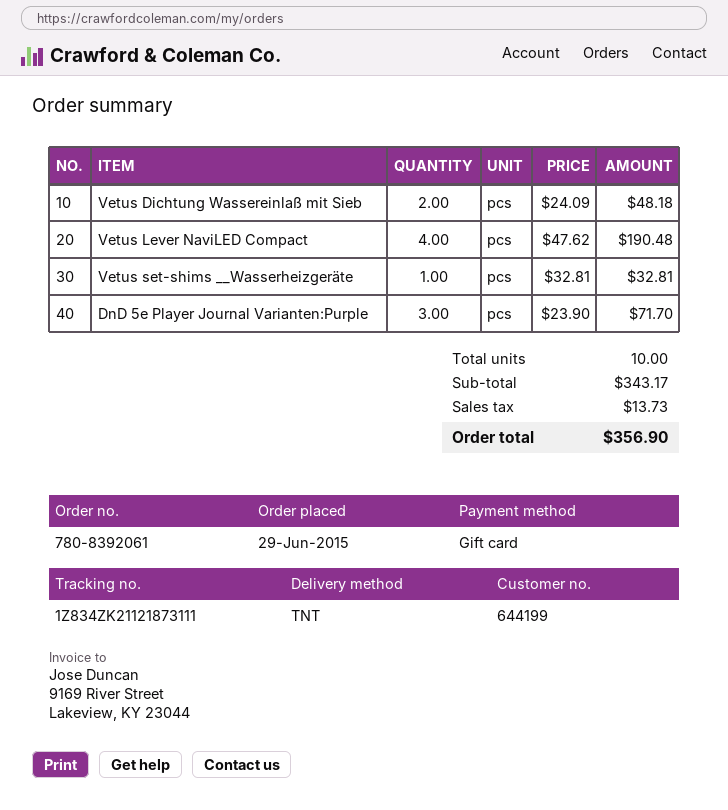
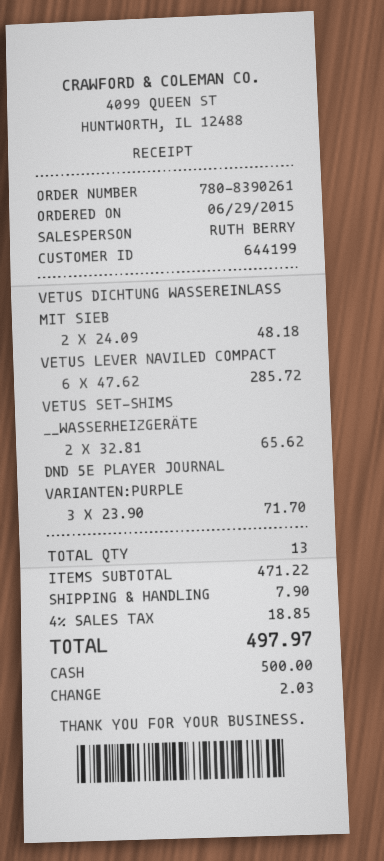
order number: 780-8392061 -> 780-8390261
payment method: gift card -> cash
Vetus Lever NaviLED Compact: 4 x 47.62 = 190.48 -> 6 x 47.62 = 285.72
Vetus set-shims __Wasserheizgeräte: 1 x 32.81 = 32.81 -> 2 x 32.81 = 65.62
total quantity: 10 -> 13
subtotal: 343.17 -> 471.22
shipping: none -> 7.90
tax: 13.73 -> 18.85
total: 356.90 -> 497.97

